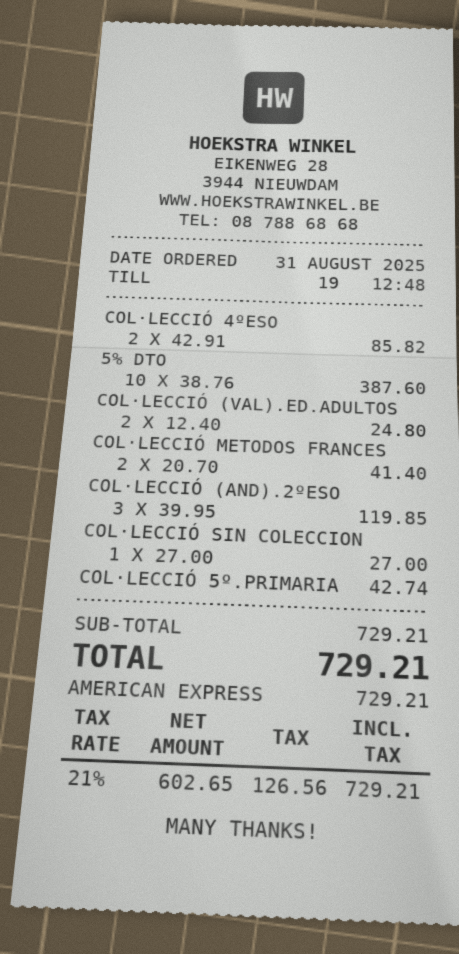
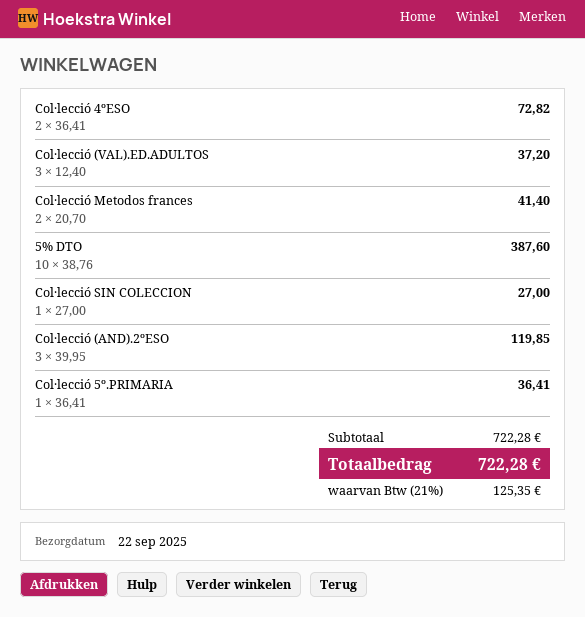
COL·LECCIÓ 4ºESO: 2 x 42.91 = 85.82 -> 2 x 36.41 = 72.82
COL·LECCIÓ (VAL).ED.ADULTOS: 2 x 12.40 = 24.80 -> 3 x 12.40 = 37.20
COL·LECCIÓ 5º.PRIMARIA: 1 x 42.74 = 42.74 -> 1 x 36.41 = 36.41
subtotal: 729.21 -> 722.28
tax: 21% = 126.56 -> 21% = 125.35
total: 729.21 -> 722.28

